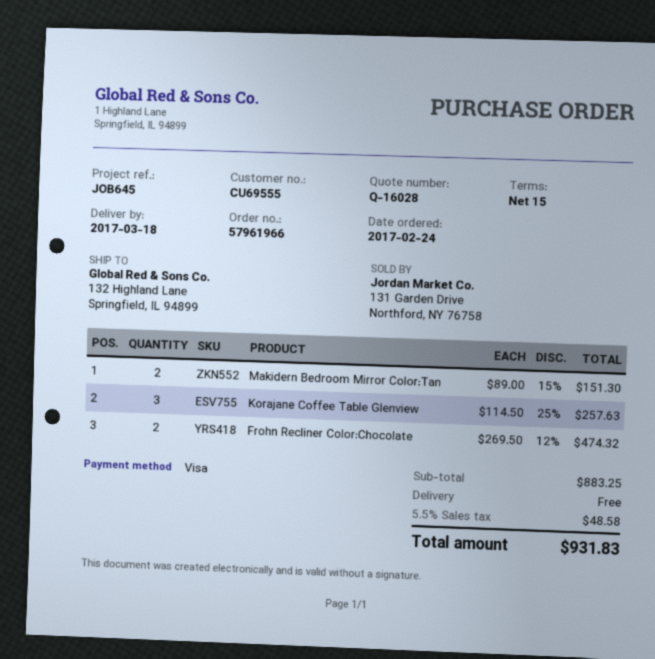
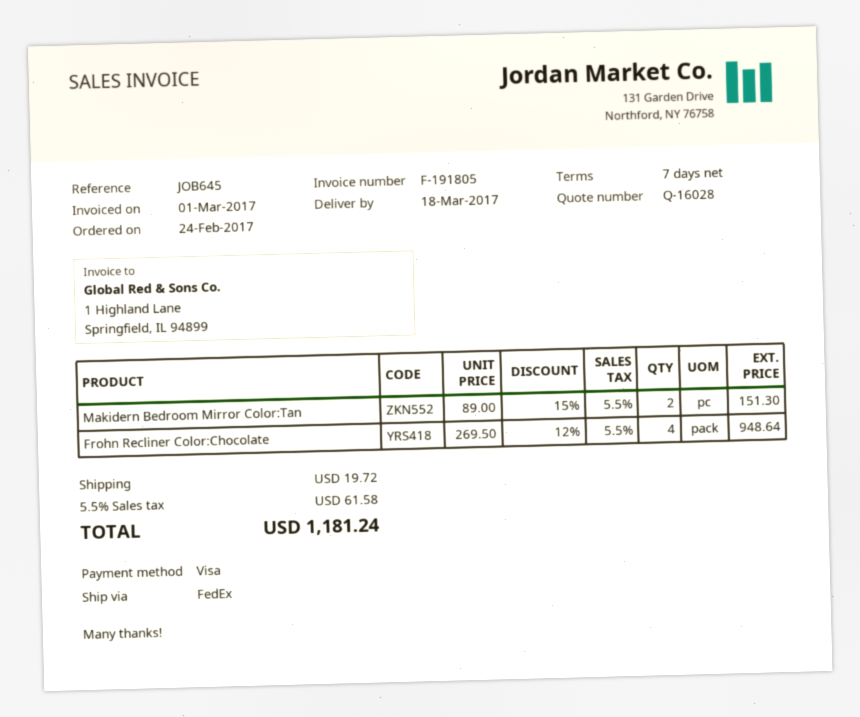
payment terms: 15 days -> 7 days
Korajane Coffee Table Glenview: 3 x 114.50 - 25% = 257.63 -> none
Frohn Recliner Color:Chocolate: 2 x 269.50 - 12% = 474.32 -> 4 x 269.50 - 12% = 948.64
shipping: 0.00 -> 19.72
tax: 5.5% = 48.58 -> 5.5% = 61.58
total: 931.83 -> 1181.24

